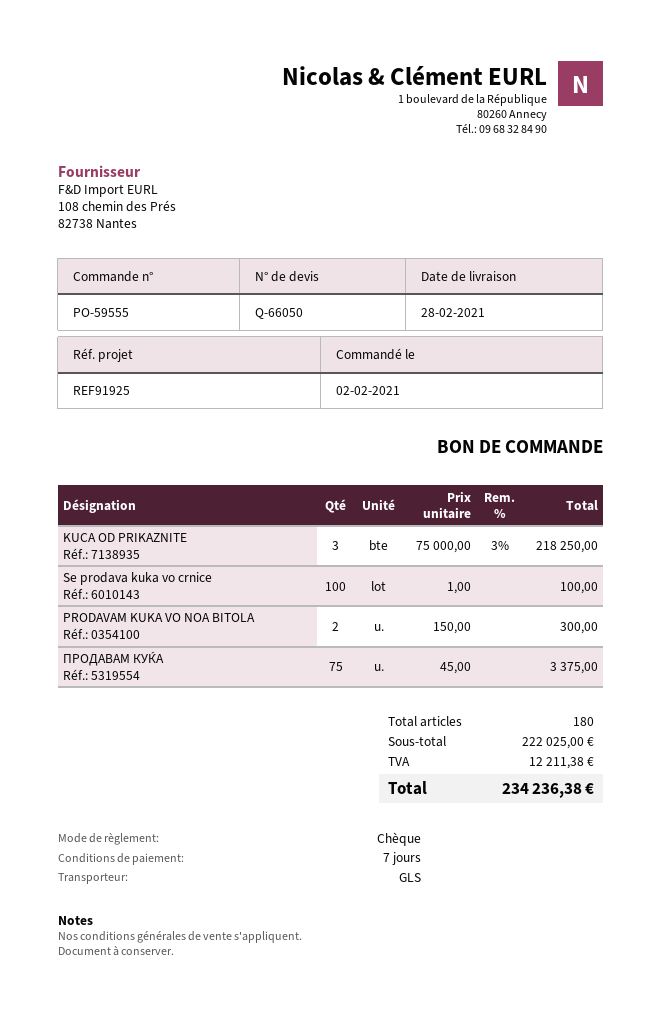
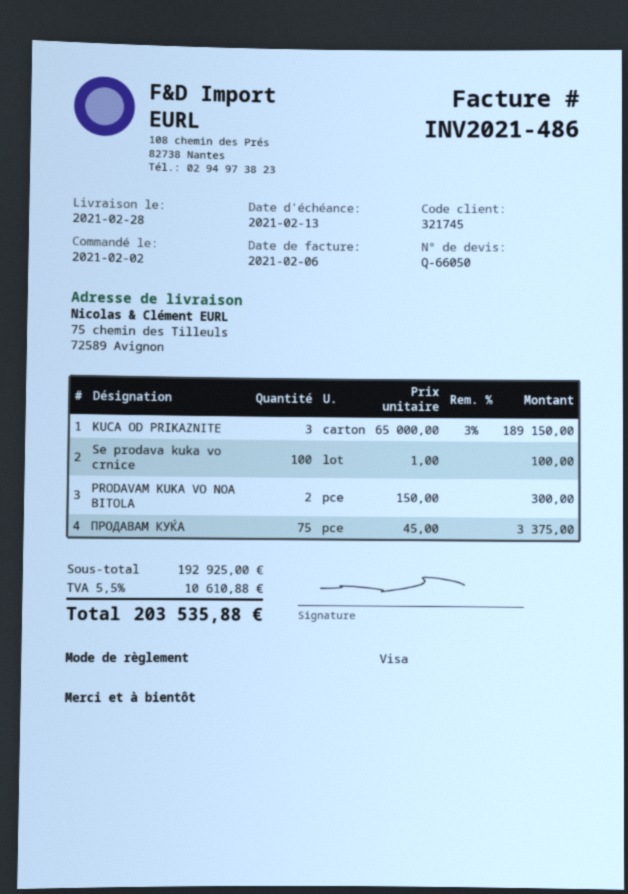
payment method: cheque -> Visa
KUCA OD PRIKAZNITE: 3 x 75000.00 - 3% = 218250.00 -> 3 x 65000.00 - 3% = 189150.00
subtotal: 222025.00 -> 192925.00
tax: 12211.38 -> 10610.88
total: 234236.38 -> 203535.88

